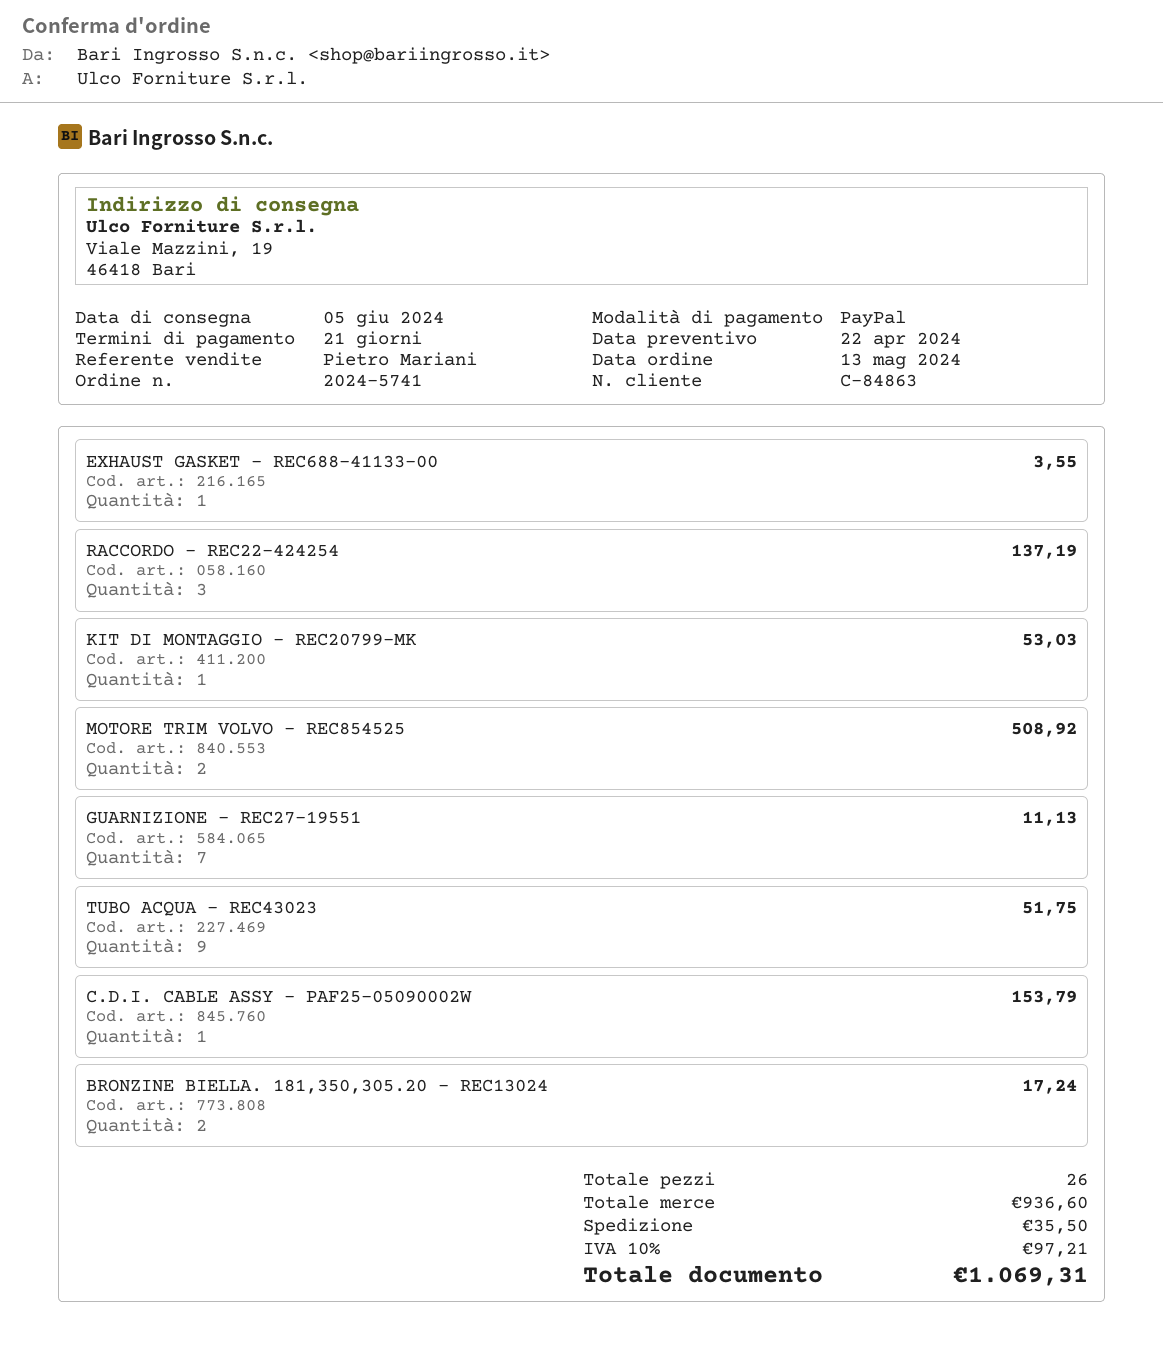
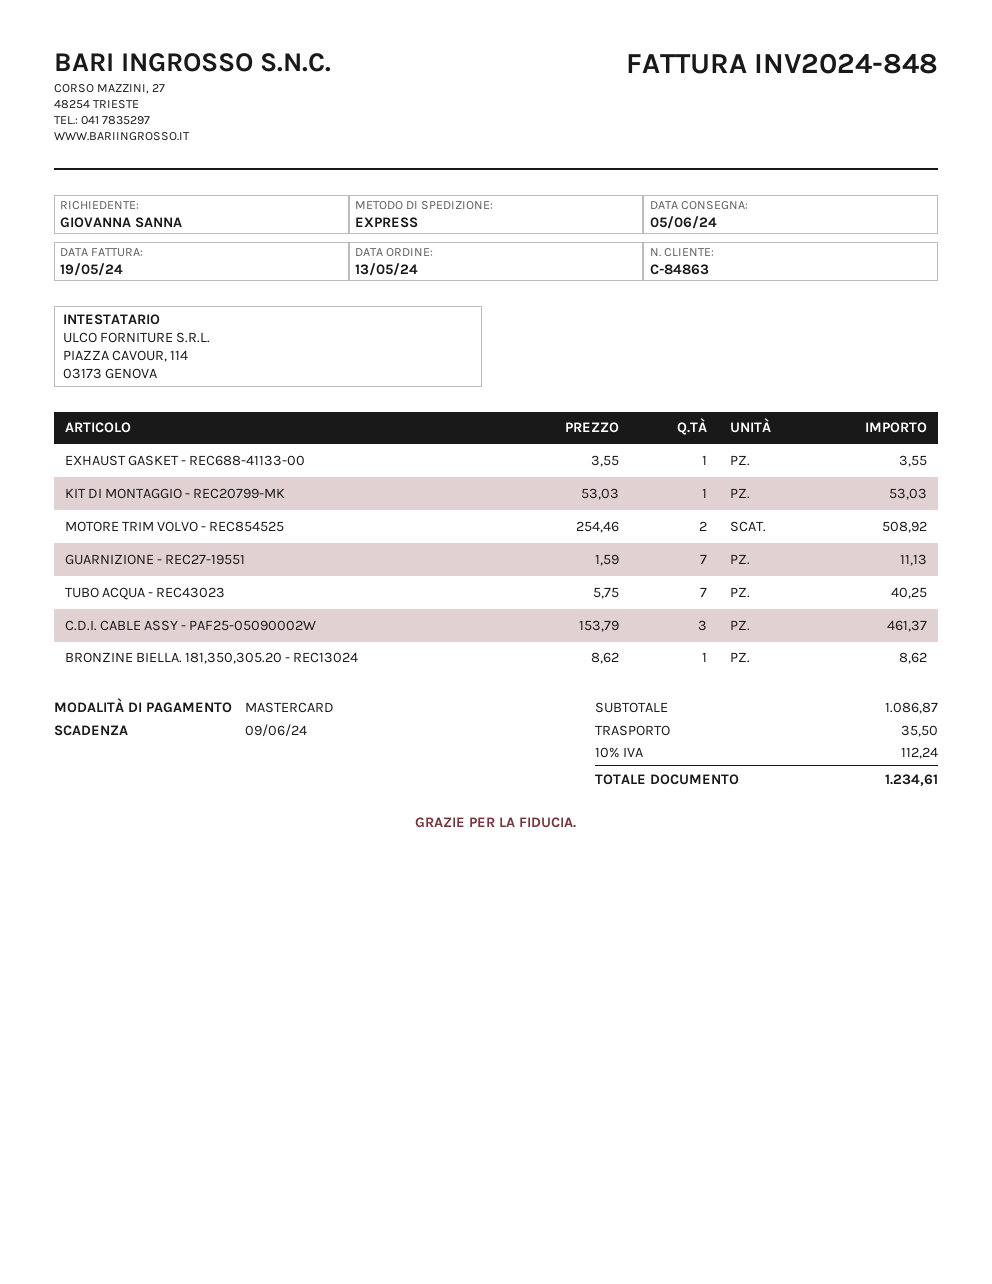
payment method: PayPal -> Mastercard
RACCORDO - REC22-424254: 3 for 137.19 -> none
TUBO ACQUA - REC43023: 9 for 51.75 -> 7 for 40.25
C.D.I. CABLE ASSY - PAF25-05090002W: 1 for 153.79 -> 3 for 461.37
BRONZINE BIELLA. 181,350,305.20 - REC13024: 2 for 17.24 -> 1 for 8.62
subtotal: 936.60 -> 1086.87
tax: 10% = 97.21 -> 10% = 112.24
total: 1069.31 -> 1234.61

